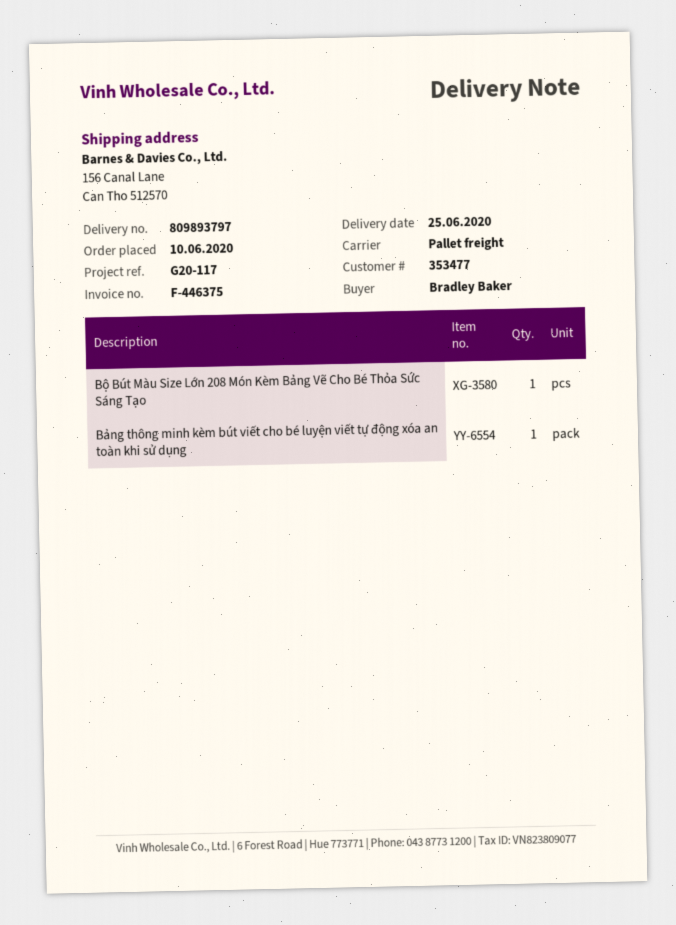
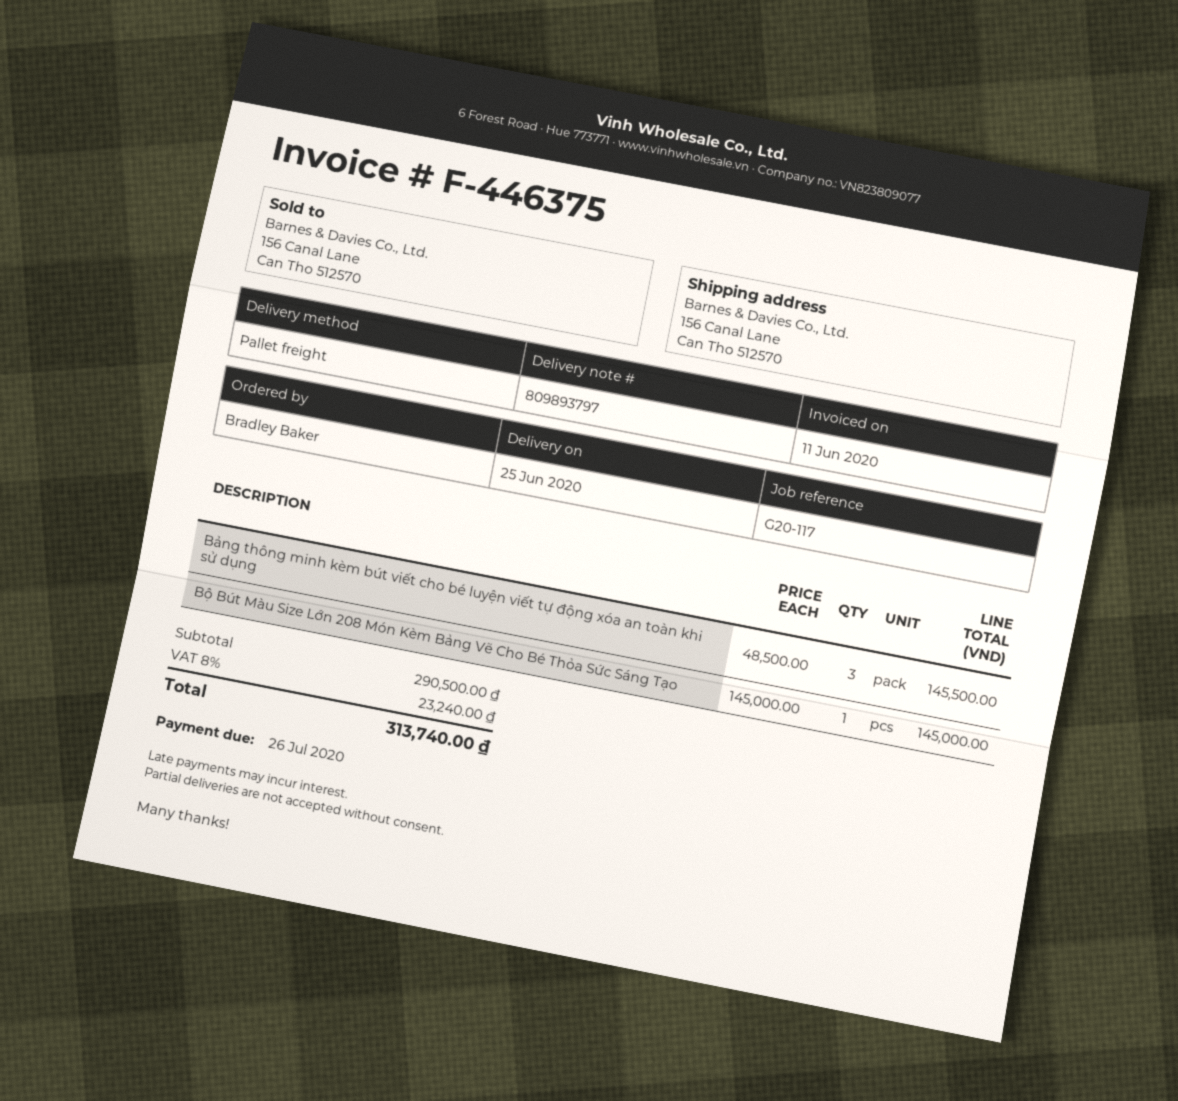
Bảng thông minh kèm bút viết cho bé luyện viết tự động xóa an toàn khi sử dụng: 1 -> 3

